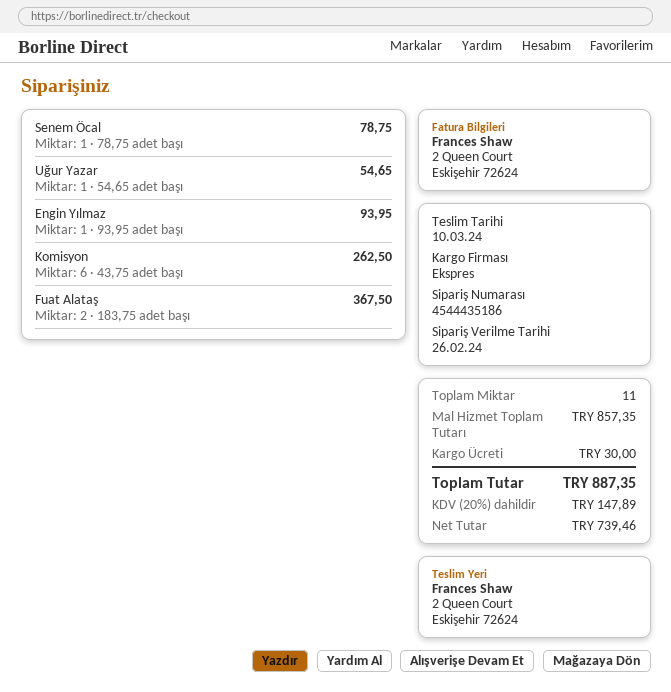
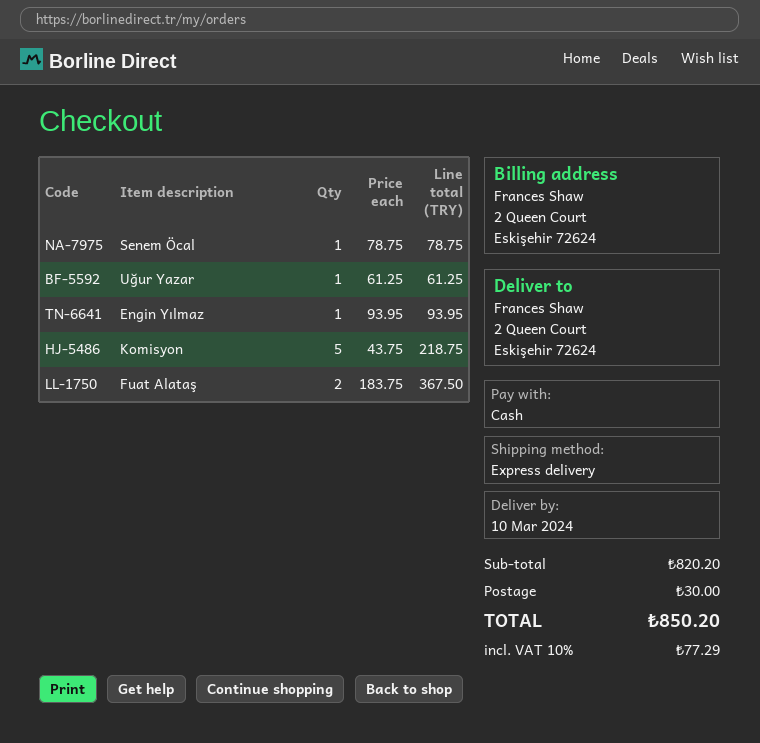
Uğur Yazar: 1 x 54.65 = 54.65 -> 1 x 61.25 = 61.25
Komisyon: 6 x 43.75 = 262.50 -> 5 x 43.75 = 218.75
subtotal: 857.35 -> 820.20
tax: 20% = 147.89 -> 10% = 77.29
total: 887.35 -> 850.20

